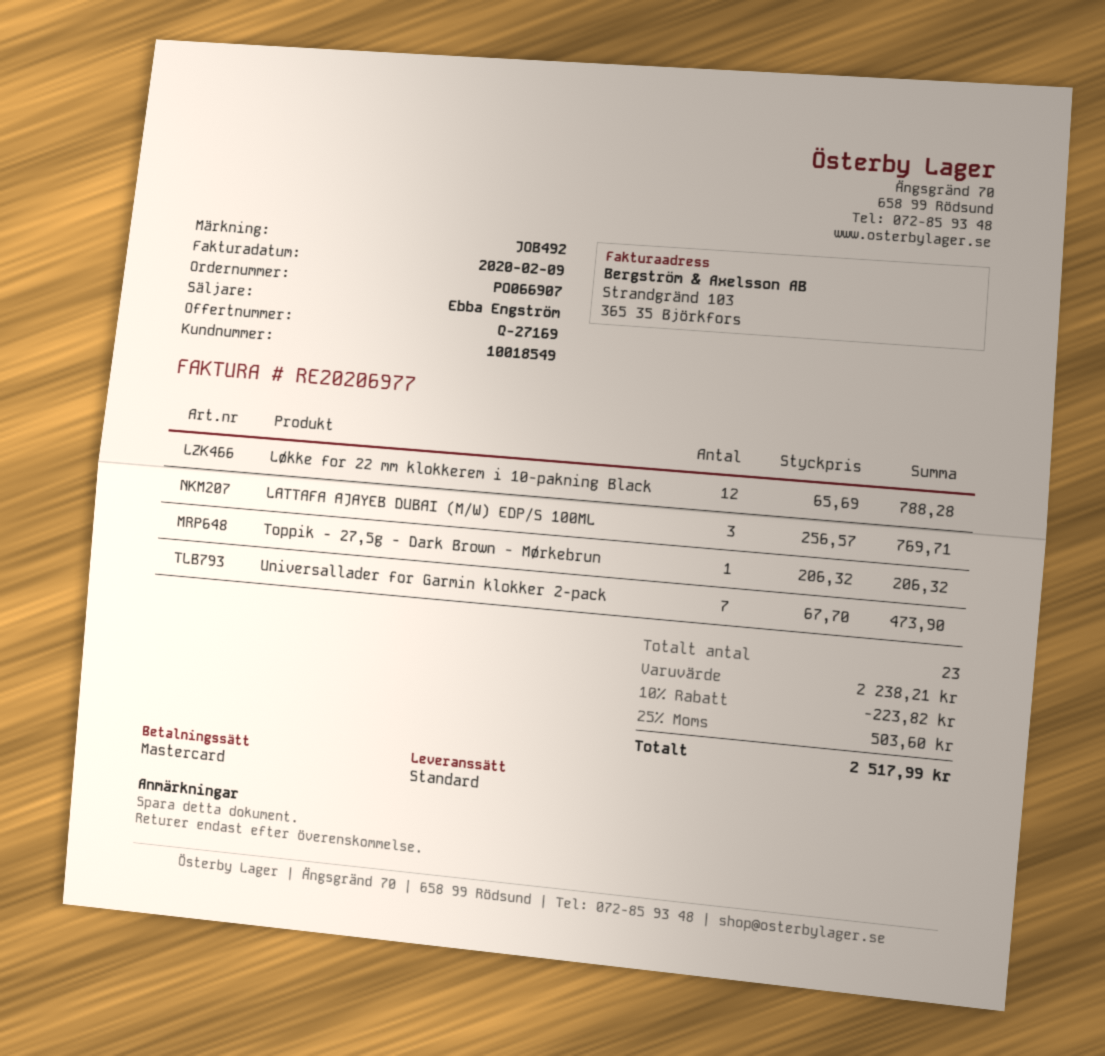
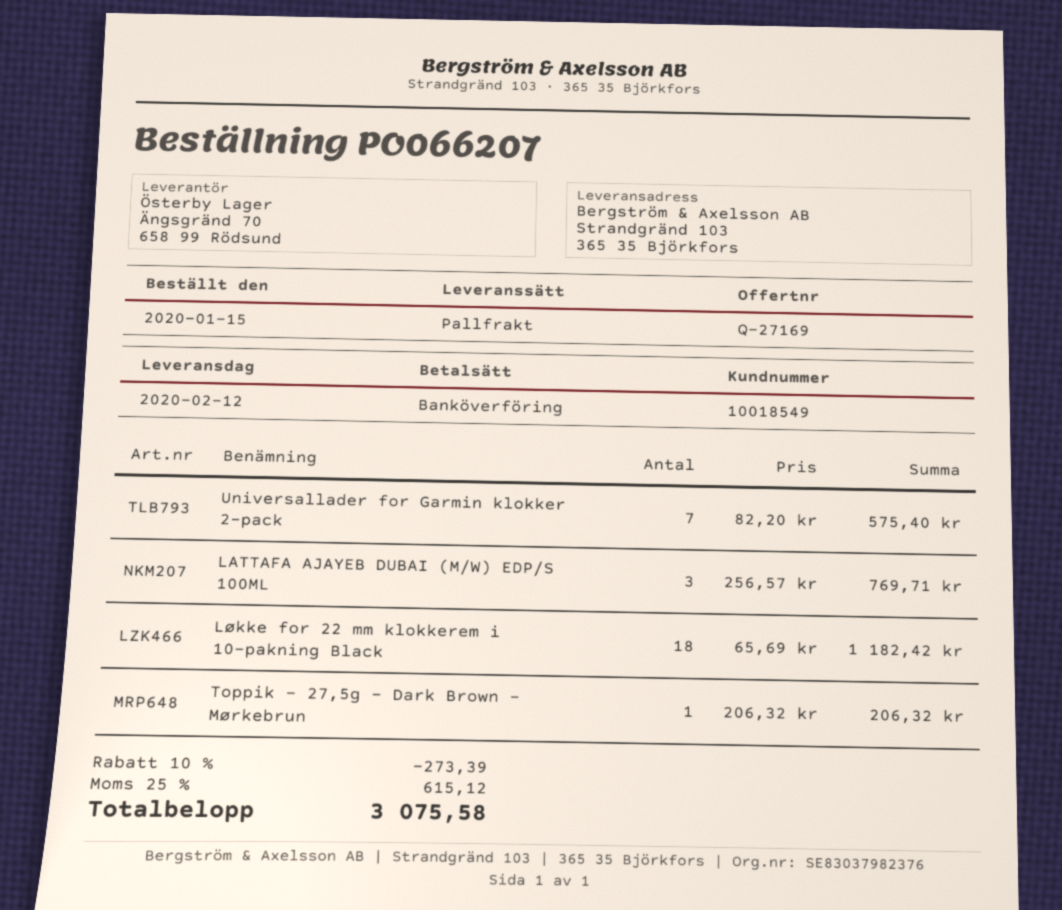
order number: PO066907 -> PO066207
payment method: Mastercard -> bank transfer
shipping method: standard -> pallet freight
Løkke for 22 mm klokkerem i 10-pakning Black: 12 x 65.69 = 788.28 -> 18 x 65.69 = 1182.42
Universallader for Garmin klokker 2-pack: 7 x 67.70 = 473.90 -> 7 x 82.20 = 575.40
discount: 10% = 223.82 -> 10% = 273.39
tax: 25% = 503.60 -> 25% = 615.12
total: 2517.99 -> 3075.58

